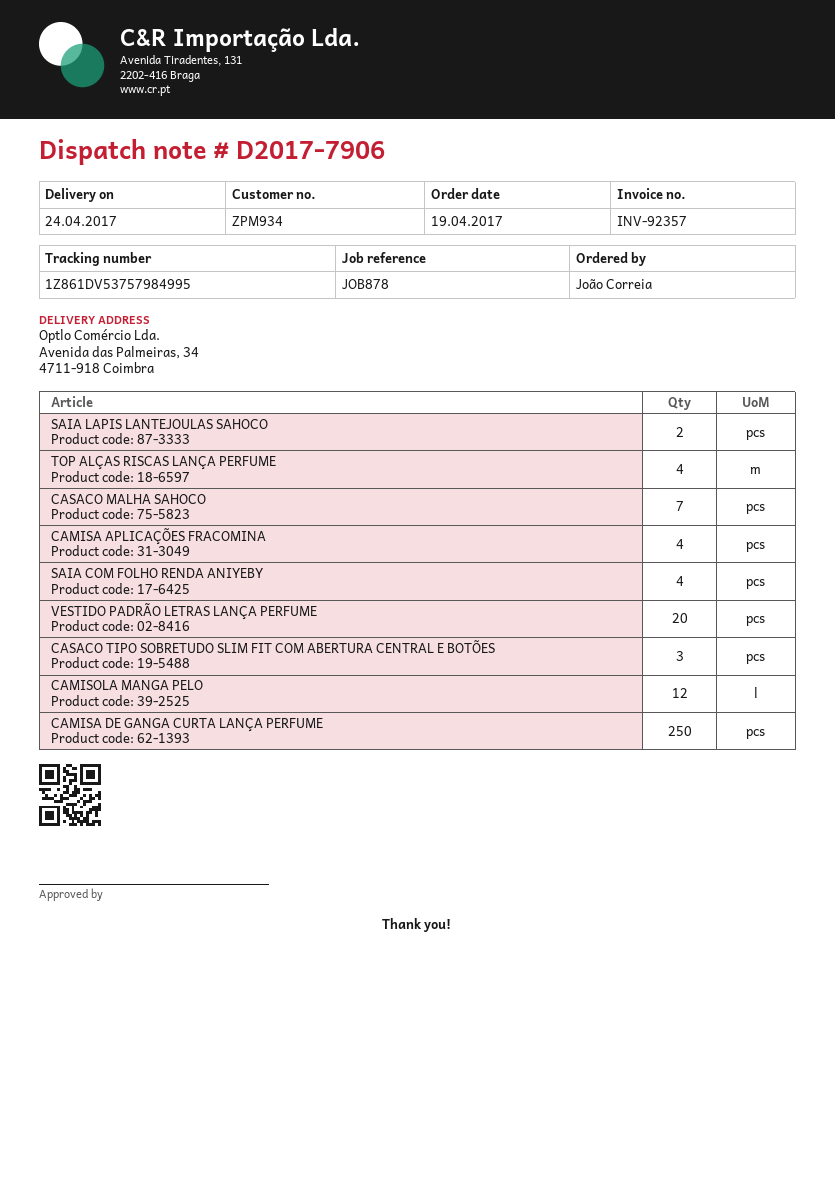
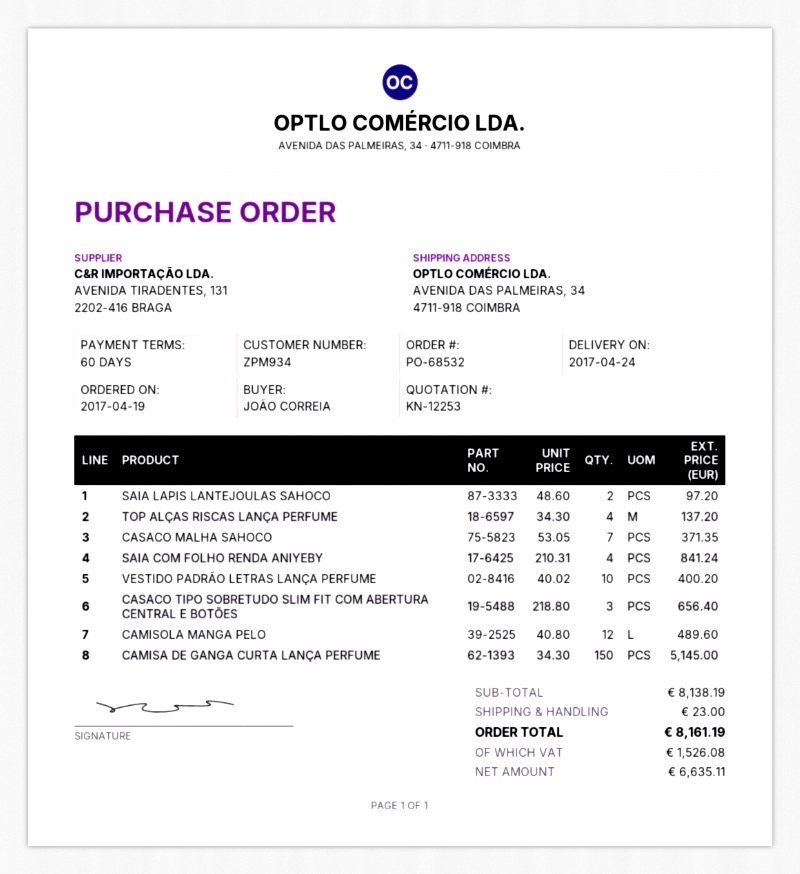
CAMISA APLICAÇÕES FRACOMINA: 4 -> none
VESTIDO PADRÃO LETRAS LANÇA PERFUME: 20 -> 10
CAMISA DE GANGA CURTA LANÇA PERFUME: 250 -> 150

